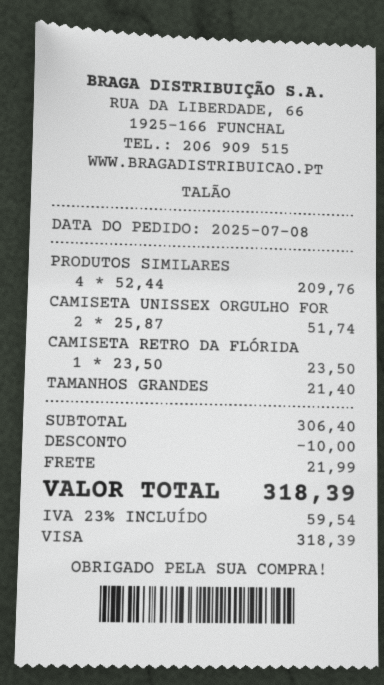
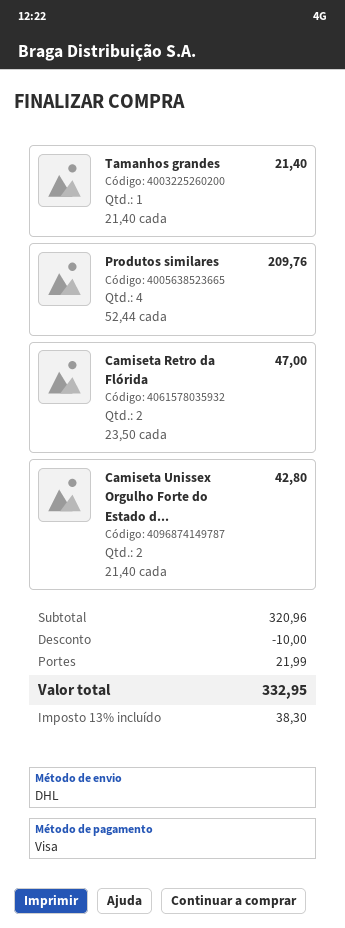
CAMISETA UNISSEX ORGULHO FOR: 2 x 25.87 = 51.74 -> 2 x 21.40 = 42.80
CAMISETA RETRO DA FLÓRIDA: 1 x 23.50 = 23.50 -> 2 x 23.50 = 47.00
subtotal: 306.40 -> 320.96
tax: 23% = 59.54 -> 13% = 38.30
total: 318.39 -> 332.95

